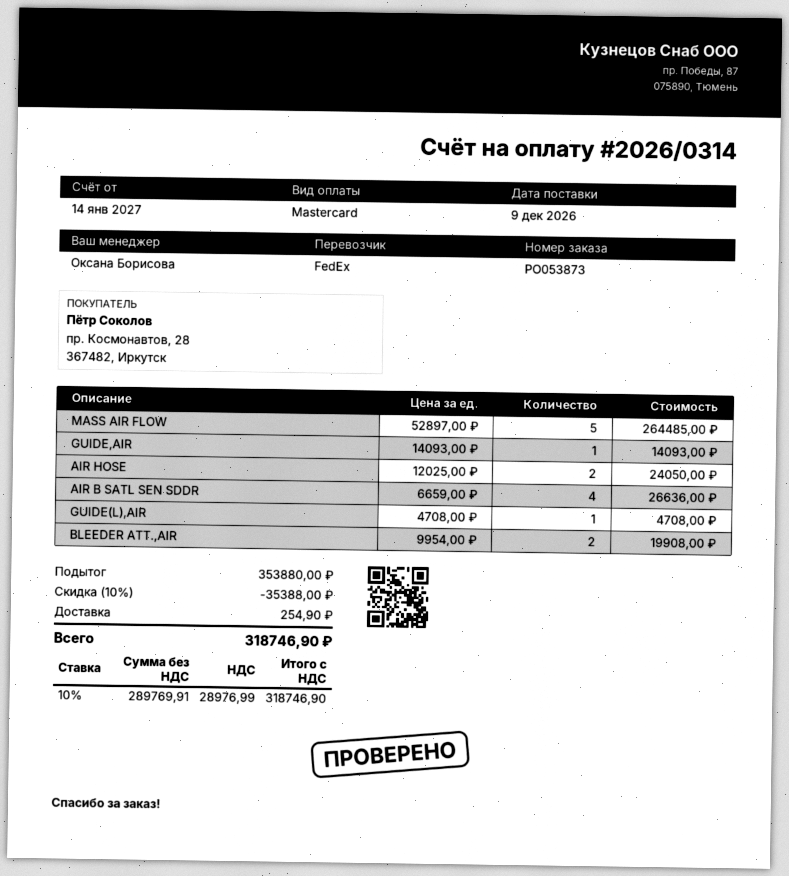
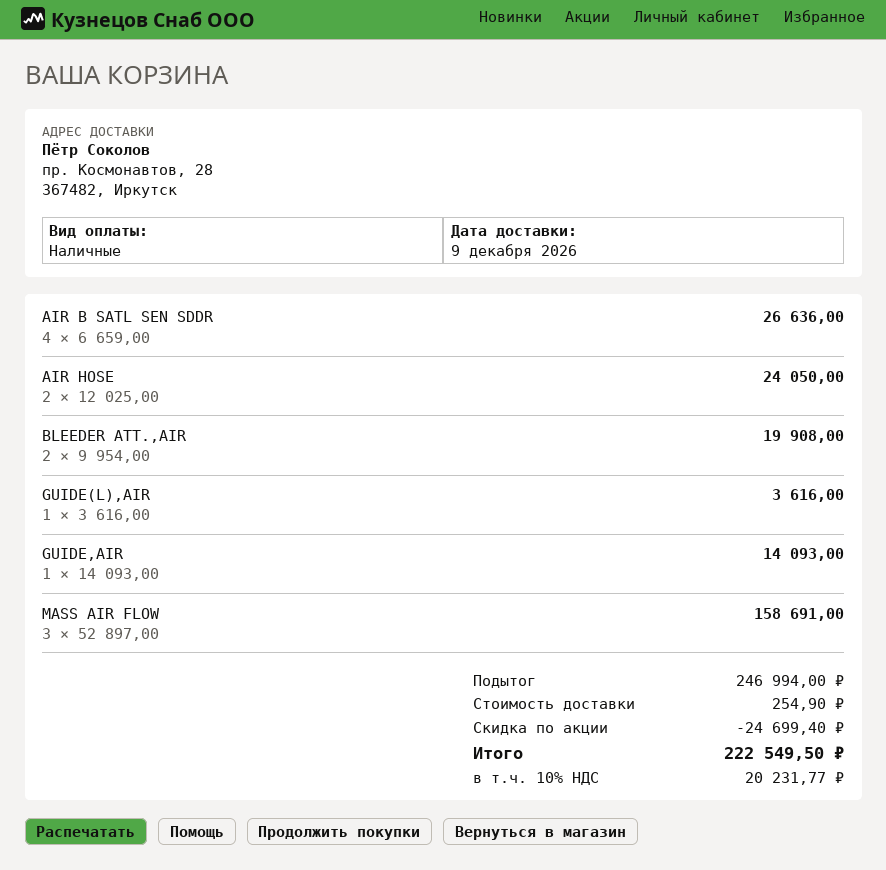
payment method: Mastercard -> cash
MASS AIR FLOW: 5 x 52897.00 = 264485.00 -> 3 x 52897.00 = 158691.00
GUIDE(L),AIR: 1 x 4708.00 = 4708.00 -> 1 x 3616.00 = 3616.00
subtotal: 353880.00 -> 246994.00
discount: 35388.00 -> 24699.40
tax: 10% = 28976.99 -> 10% = 20231.77
total: 318746.90 -> 222549.50

